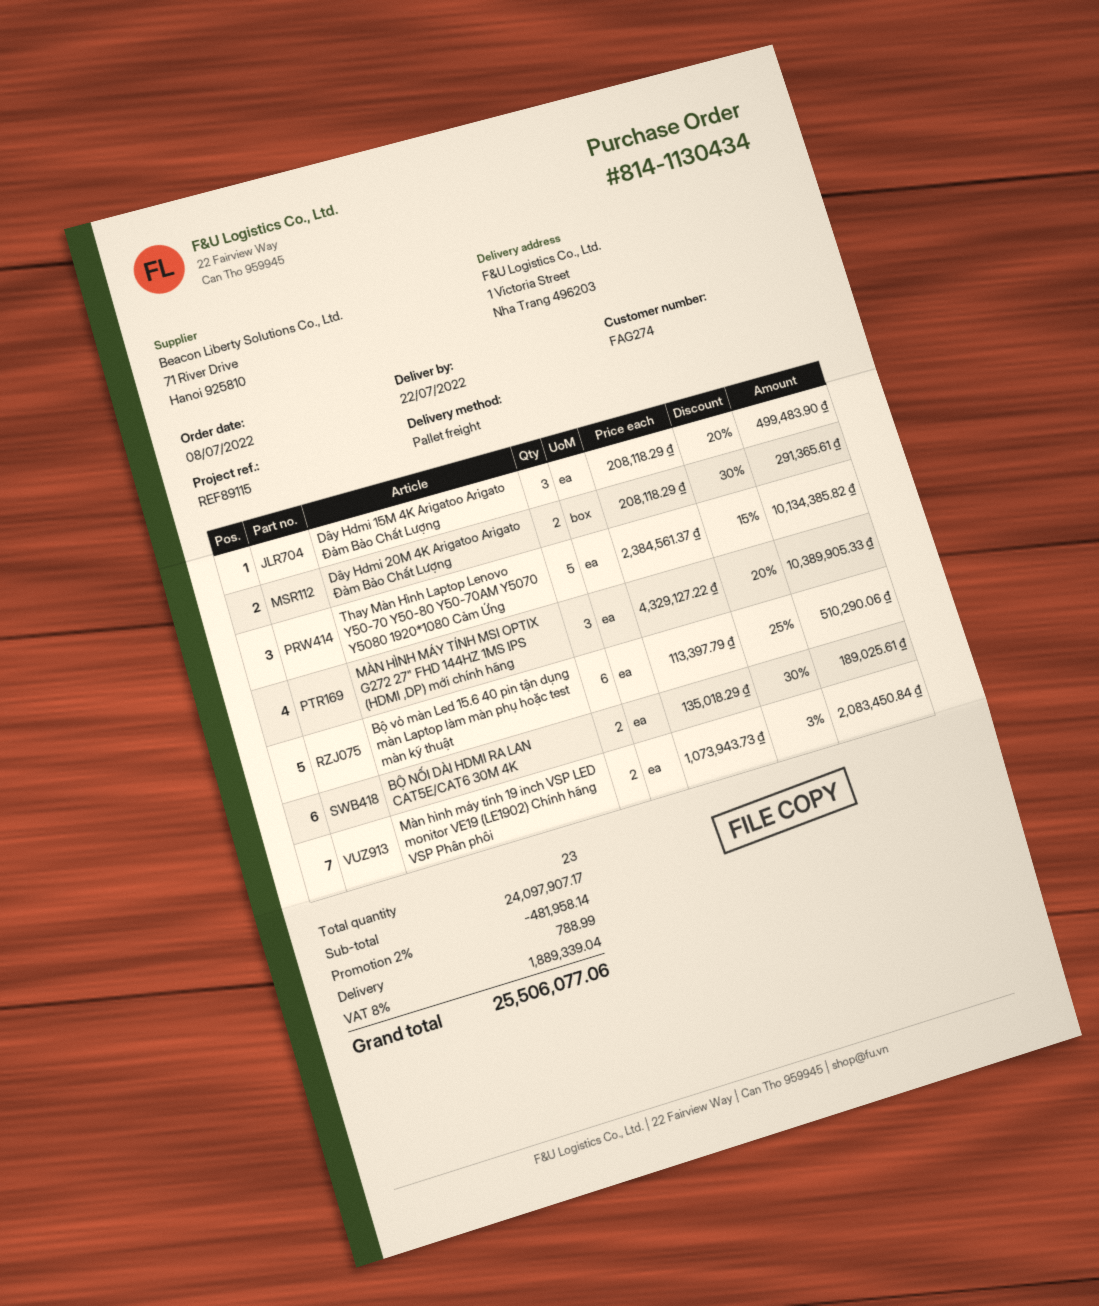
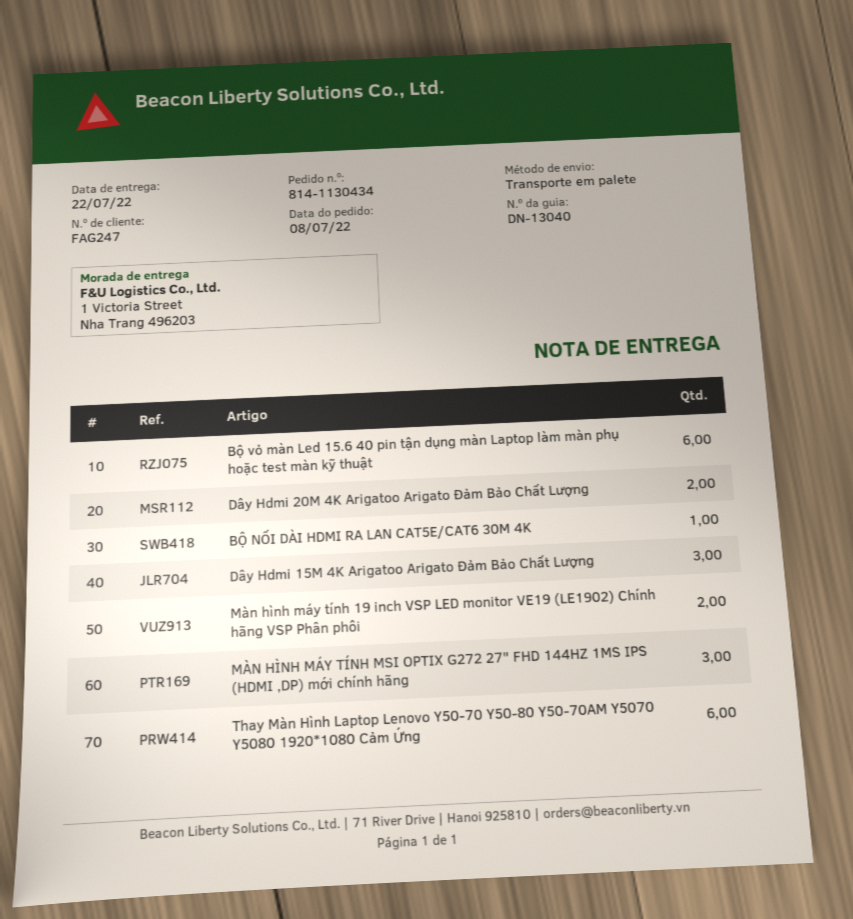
customer number: FAG274 -> FAG247
Thay Màn Hình Laptop Lenovo Y50-70 Y50-80 Y50-70AM Y5070 Y5080 1920*1080 Cảm Ứng: 5 -> 6
BỘ NỐI DÀI HDMI RA LAN CAT5E/CAT6 30M 4K: 2 -> 1

